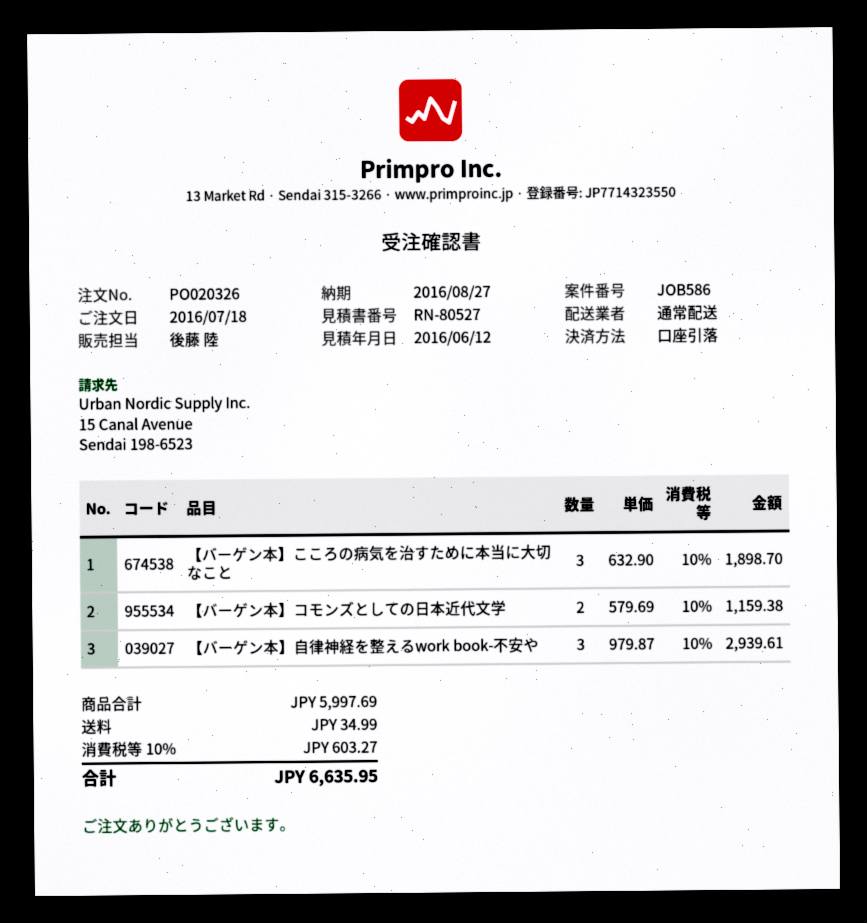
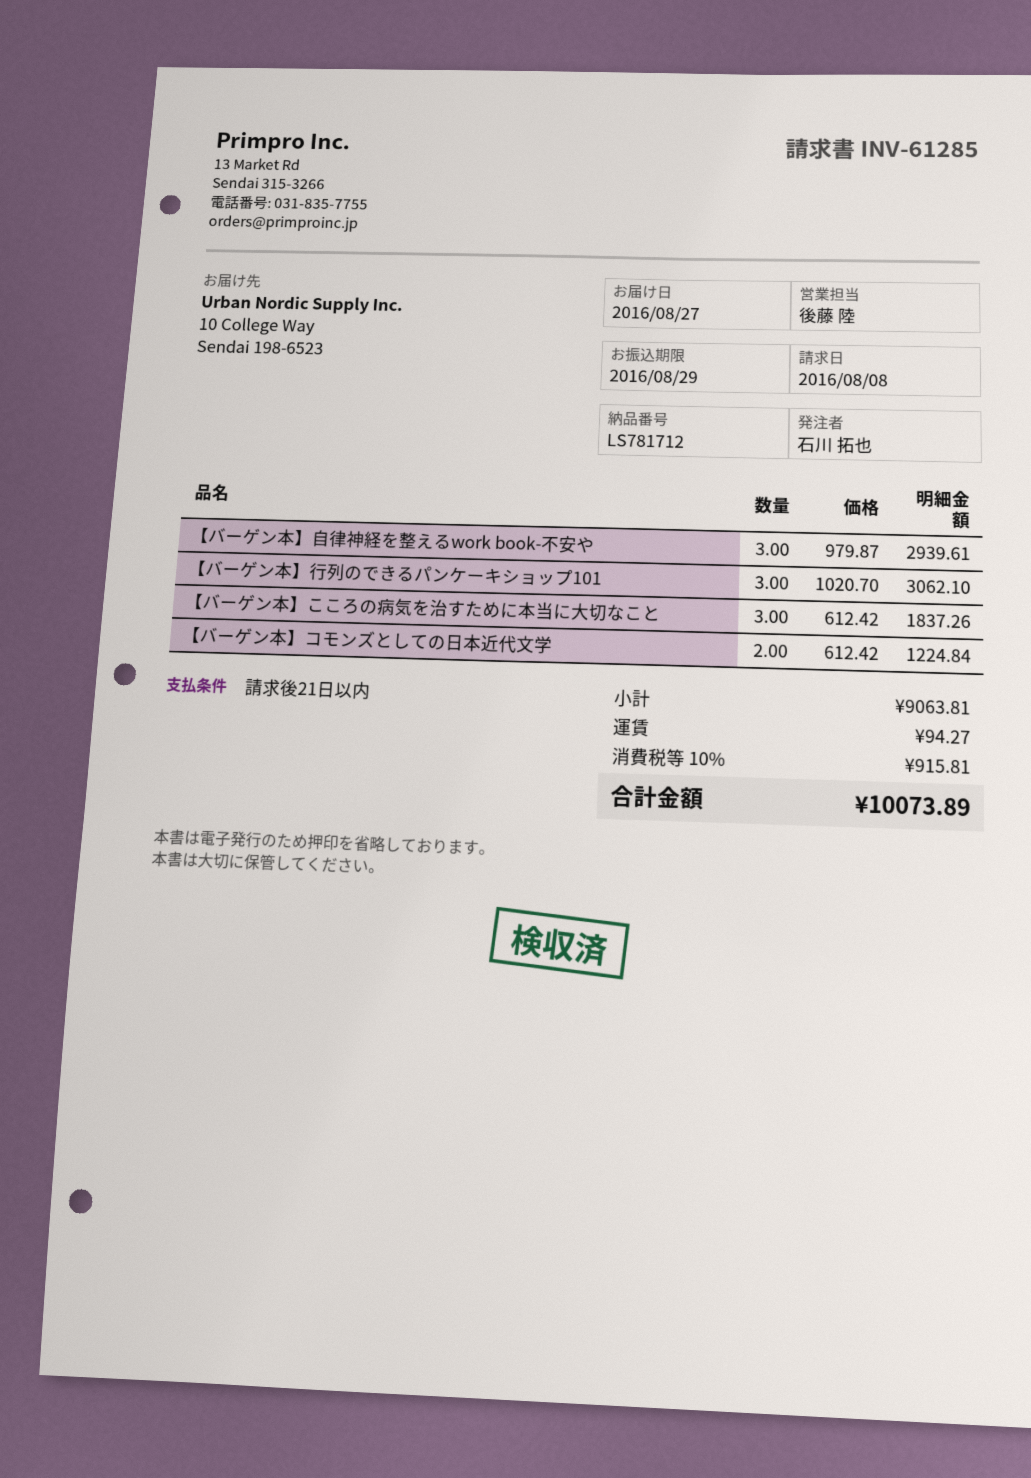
【バーゲン本】こころの病気を治すために本当に大切なこと: 3 x 632.90 = 1898.70 -> 3 x 612.42 = 1837.26
【バーゲン本】コモンズとしての日本近代文学: 2 x 579.69 = 1159.38 -> 2 x 612.42 = 1224.84
【バーゲン本】行列のできるパンケーキショップ101: none -> 3 x 1020.70 = 3062.10
subtotal: 5997.69 -> 9063.81
shipping: 34.99 -> 94.27
tax: 10% = 603.27 -> 10% = 915.81
total: 6635.95 -> 10073.89

